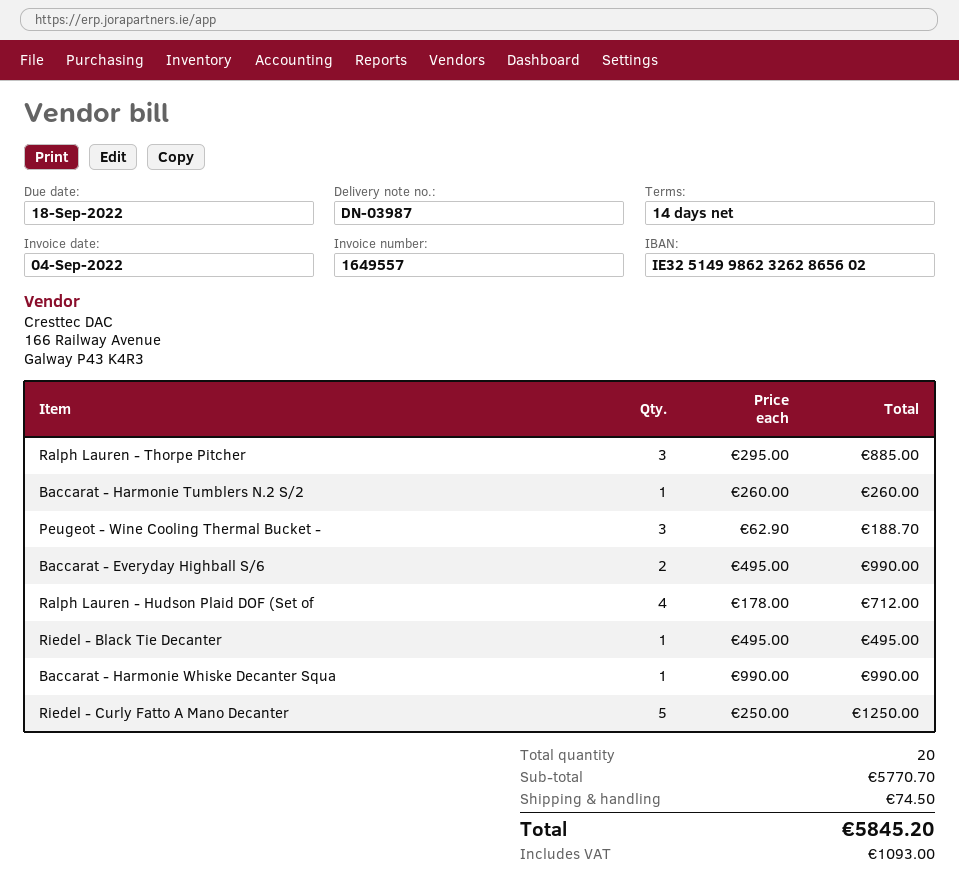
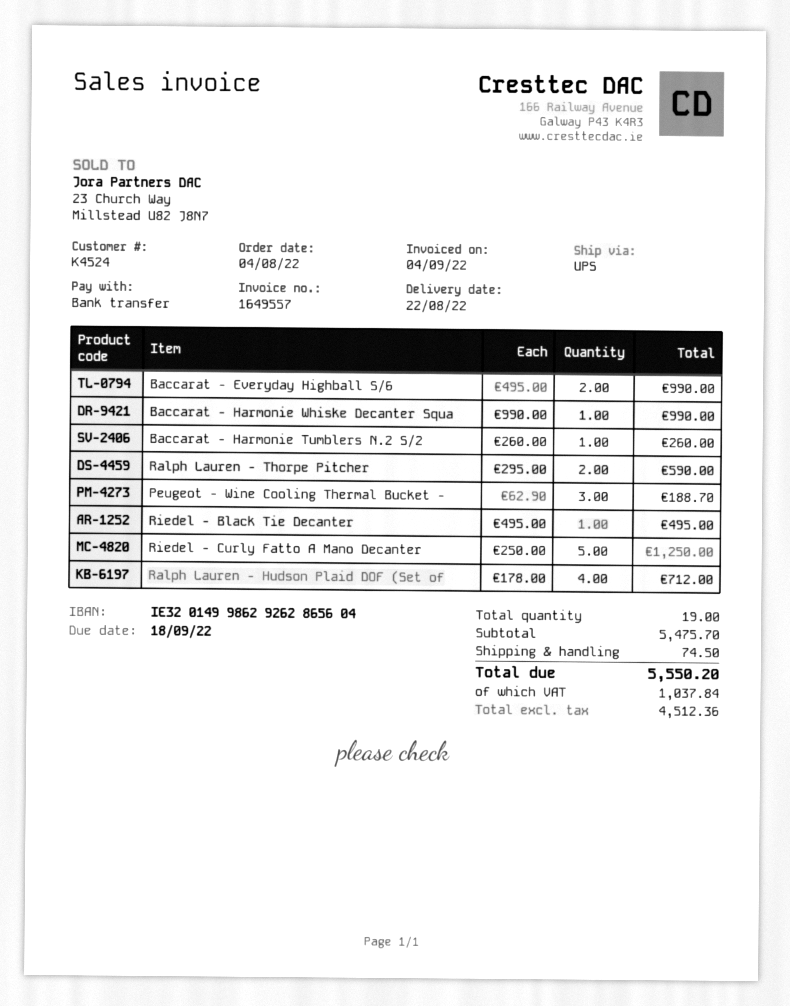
bank account: IE32514998623262865602 -> IE32014998629262865604
Ralph Lauren - Thorpe Pitcher: 3 x 295.00 = 885.00 -> 2 x 295.00 = 590.00
total quantity: 20 -> 19
subtotal: 5770.70 -> 5475.70
tax: 1093.00 -> 1037.84
total: 5845.20 -> 5550.20

